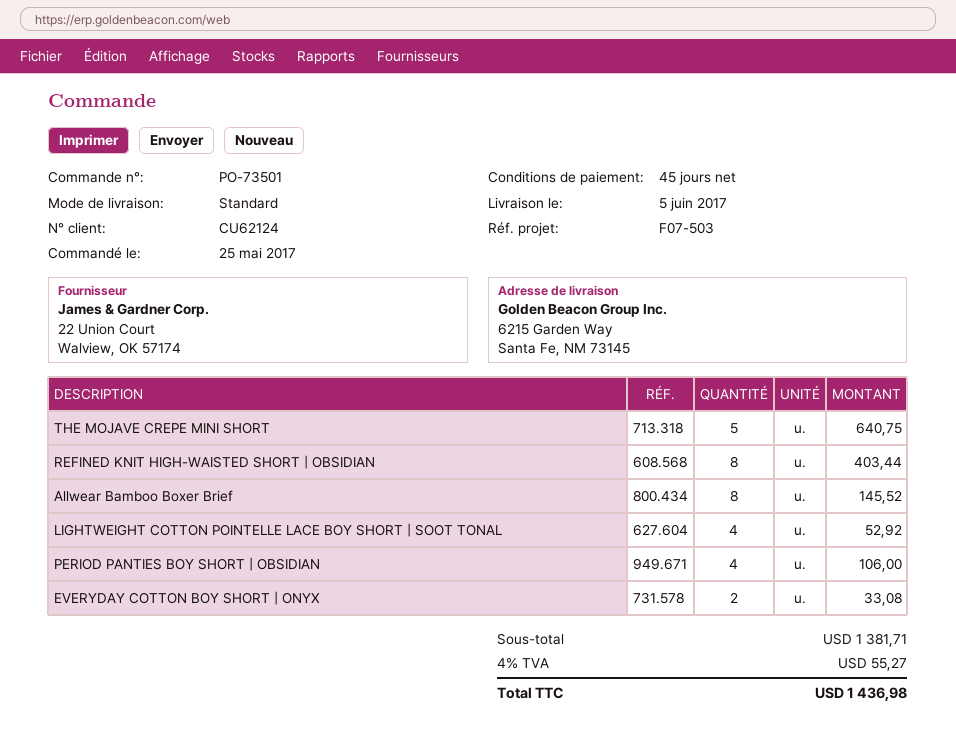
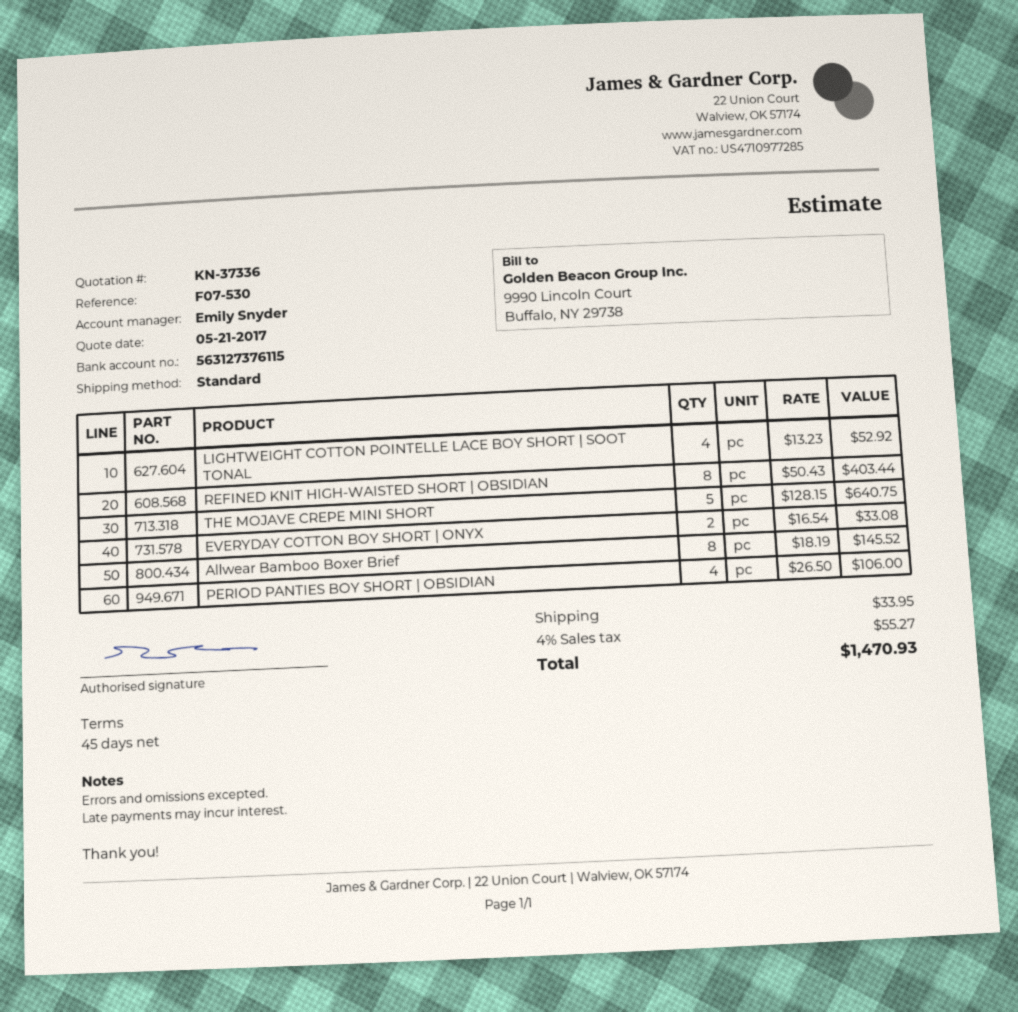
reference: F07-503 -> F07-530
shipping: none -> 33.95
total: 1436.98 -> 1470.93

